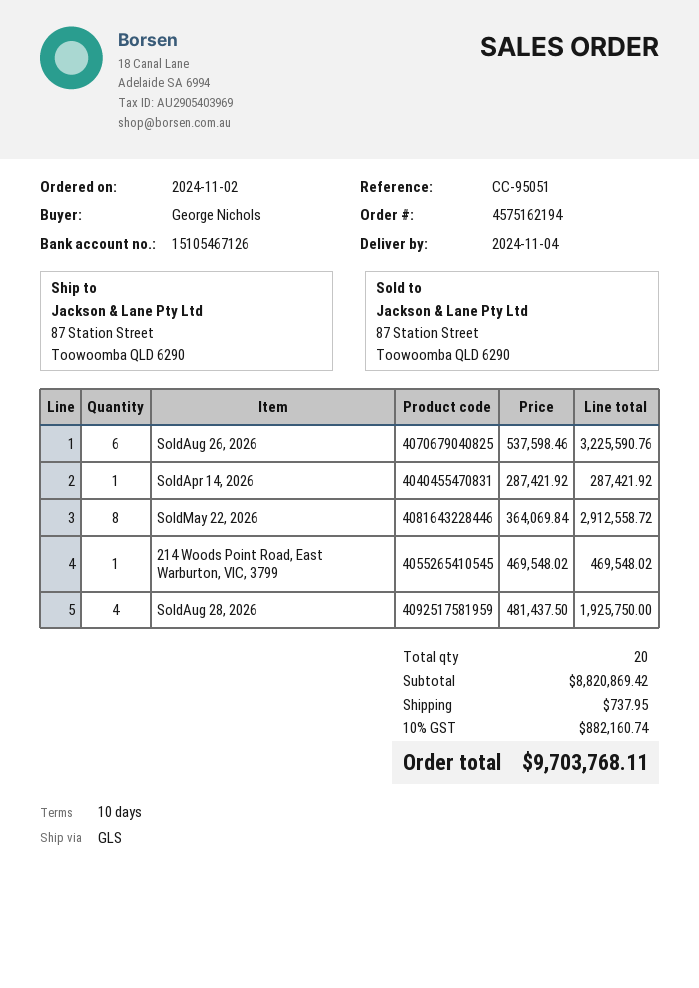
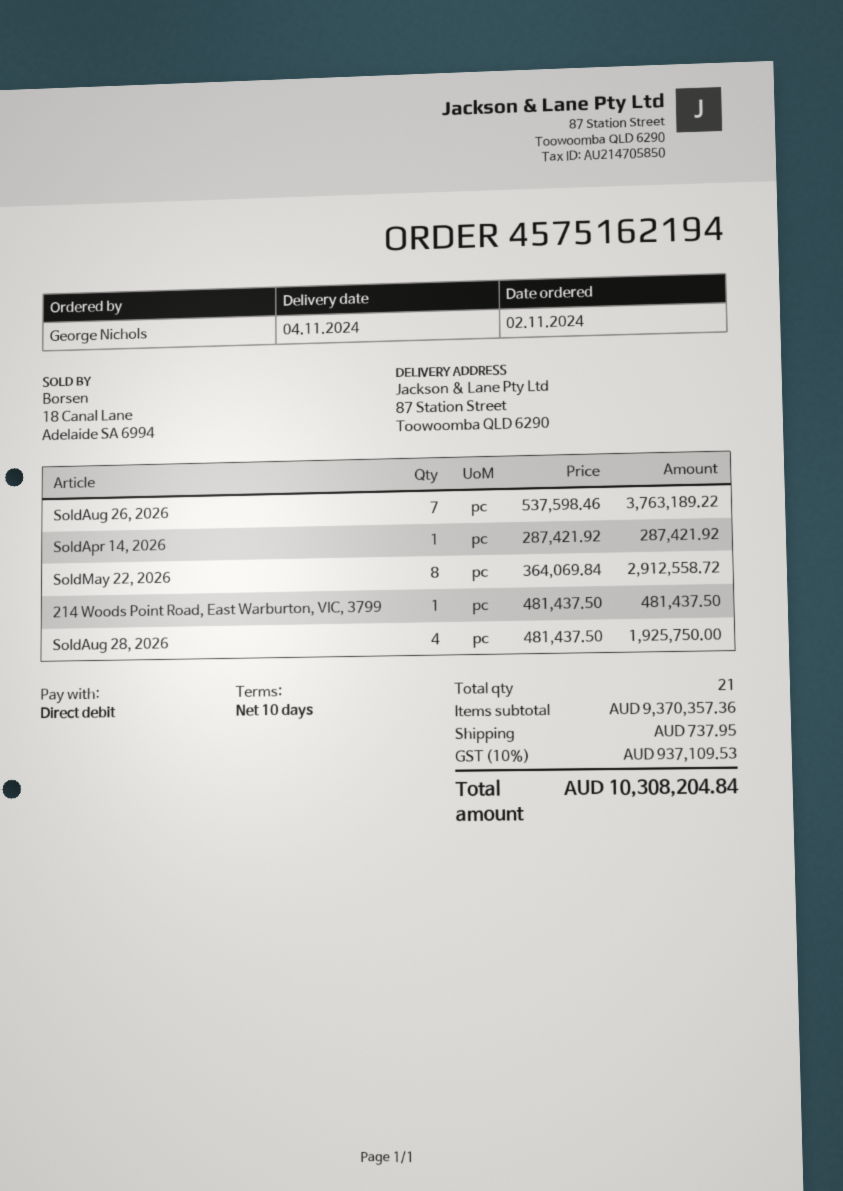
SoldAug 26, 2026: 6 x 537598.46 = 3225590.76 -> 7 x 537598.46 = 3763189.22
214 Woods Point Road, East Warburton, VIC, 3799: 1 x 469548.02 = 469548.02 -> 1 x 481437.50 = 481437.50
total quantity: 20 -> 21
subtotal: 8820869.42 -> 9370357.36
tax: 10% = 882160.74 -> 10% = 937109.53
total: 9703768.11 -> 10308204.84

